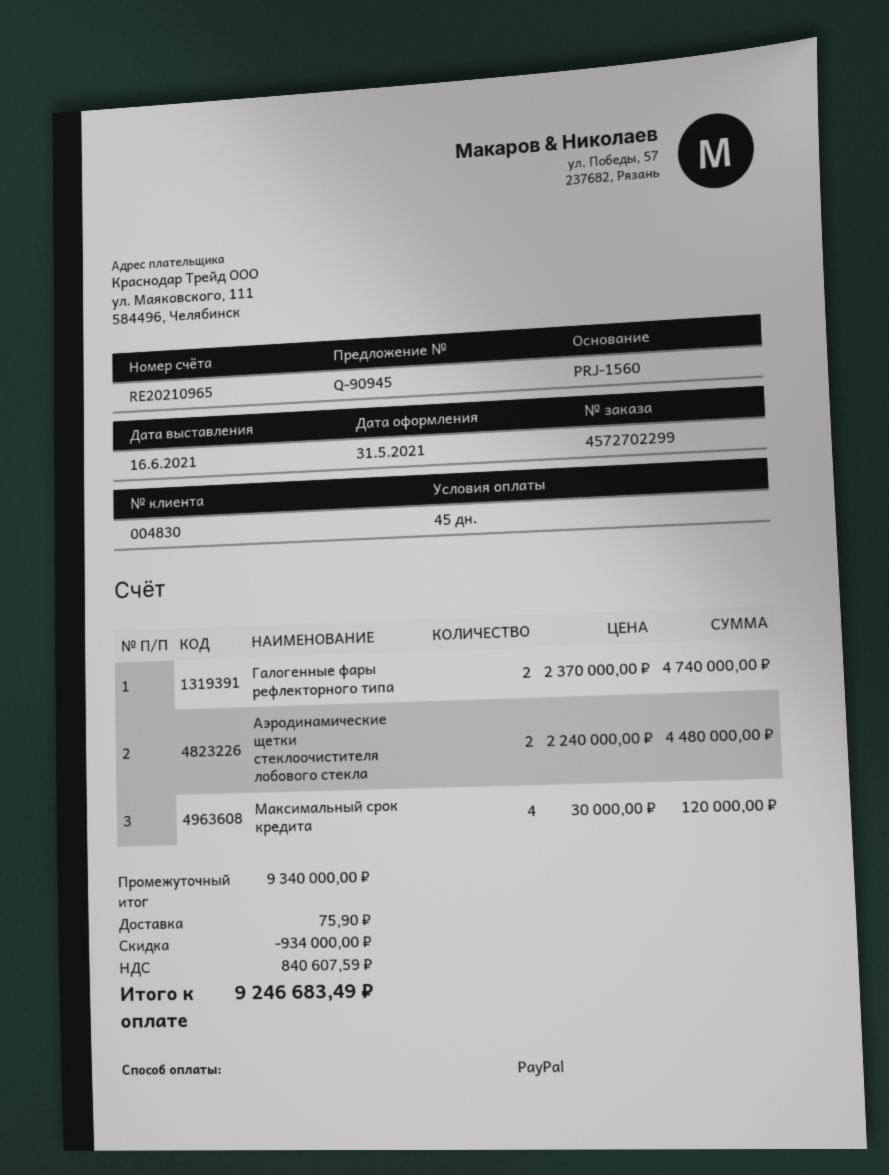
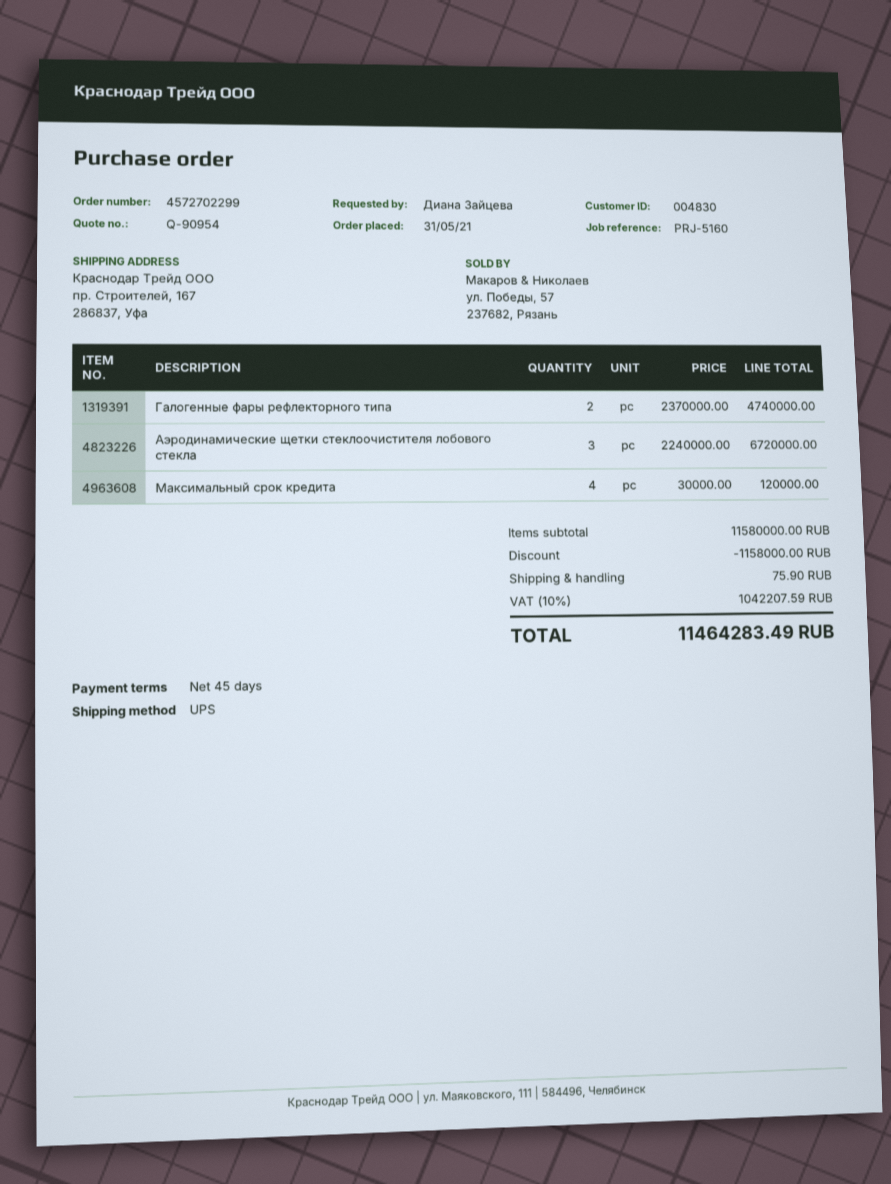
quote number: Q-90945 -> Q-90954
reference: PRJ-1560 -> PRJ-5160
Аэродинамические щетки стеклоочистителя лобового стекла: 2 x 2240000.00 = 4480000.00 -> 3 x 2240000.00 = 6720000.00
subtotal: 9340000.00 -> 11580000.00
discount: 934000.00 -> 1158000.00
tax: 840607.59 -> 1042207.59
total: 9246683.49 -> 11464283.49

